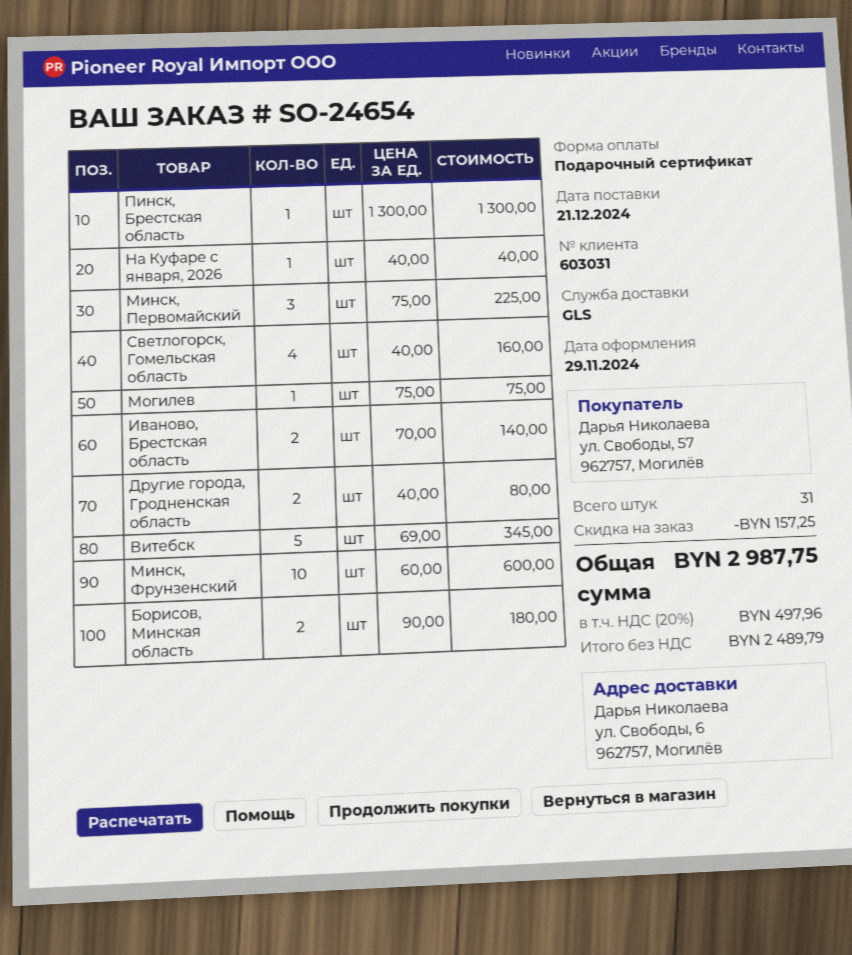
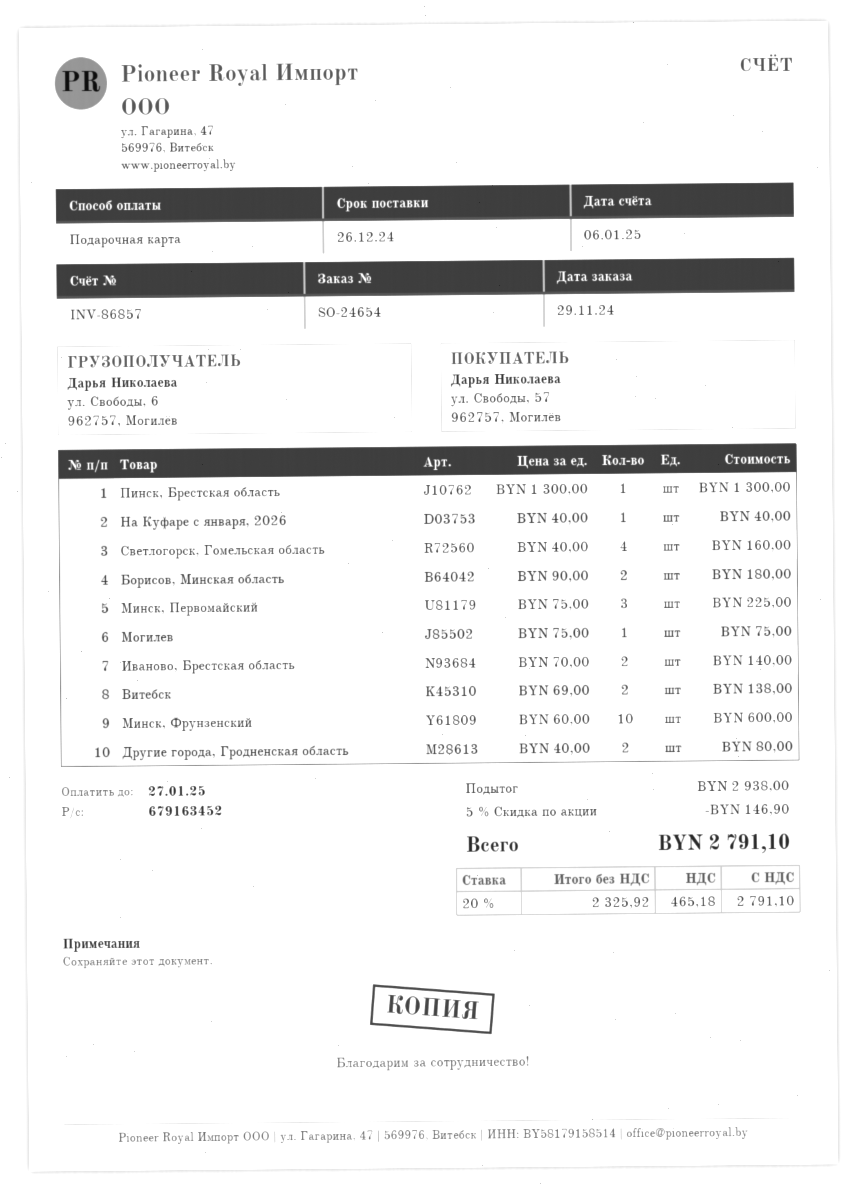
delivery date: 2024-12-21 -> 2024-12-26
Витебск: 5 x 69.00 = 345.00 -> 2 x 69.00 = 138.00
discount: 157.25 -> 146.90
net: 2489.79 -> 2325.92
tax: 20% = 497.96 -> 20% = 465.18
total: 2987.75 -> 2791.10

